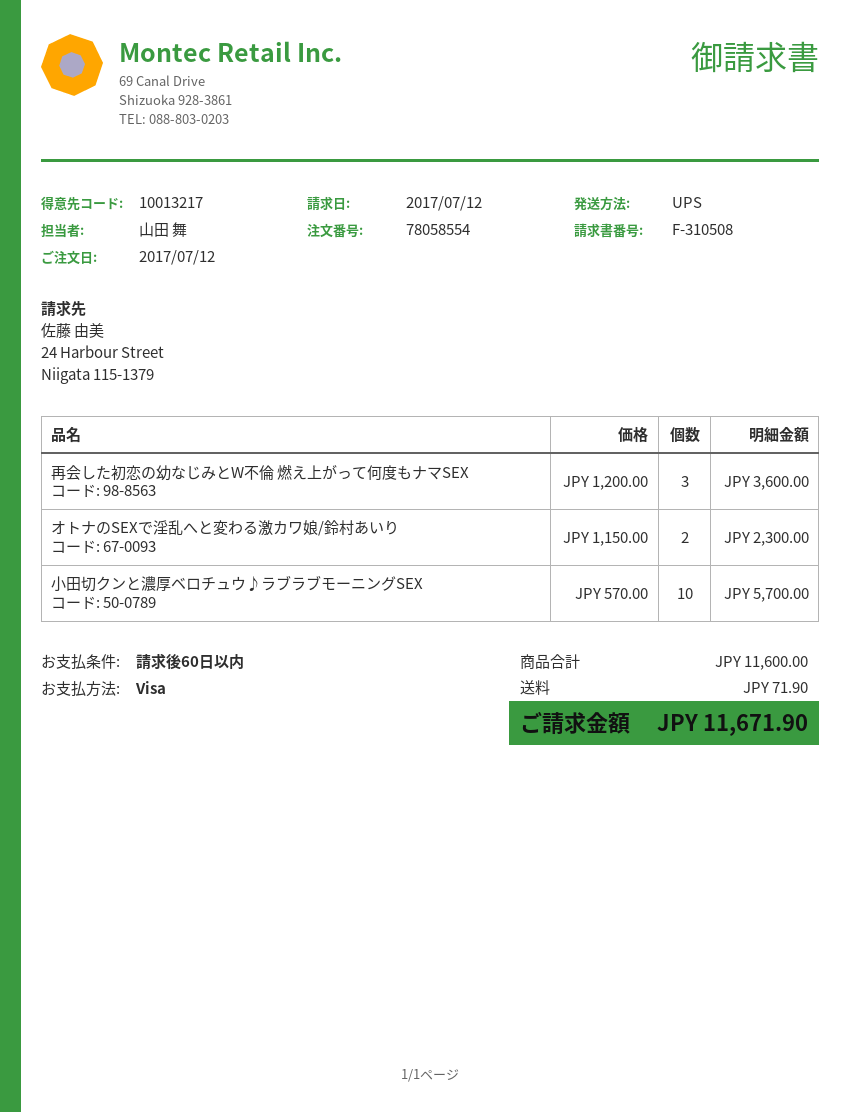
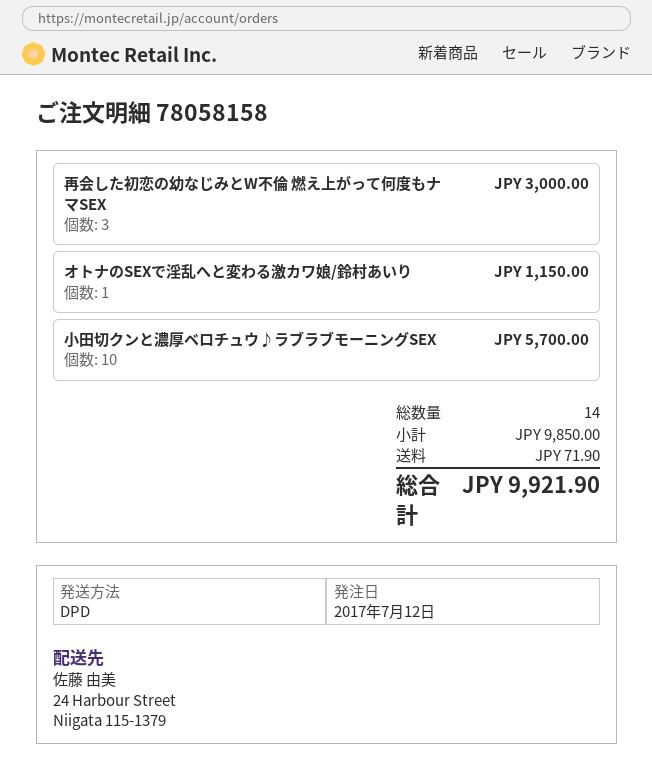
order number: 78058554 -> 78058158
shipping method: UPS -> DPD
再会した初恋の幼なじみとW不倫 燃え上がって何度もナマSEX: 3 for 3600.00 -> 3 for 3000.00
オトナのSEXで淫乱へと変わる激カワ娘/鈴村あいり: 2 for 2300.00 -> 1 for 1150.00
subtotal: 11600.00 -> 9850.00
total: 11671.90 -> 9921.90

